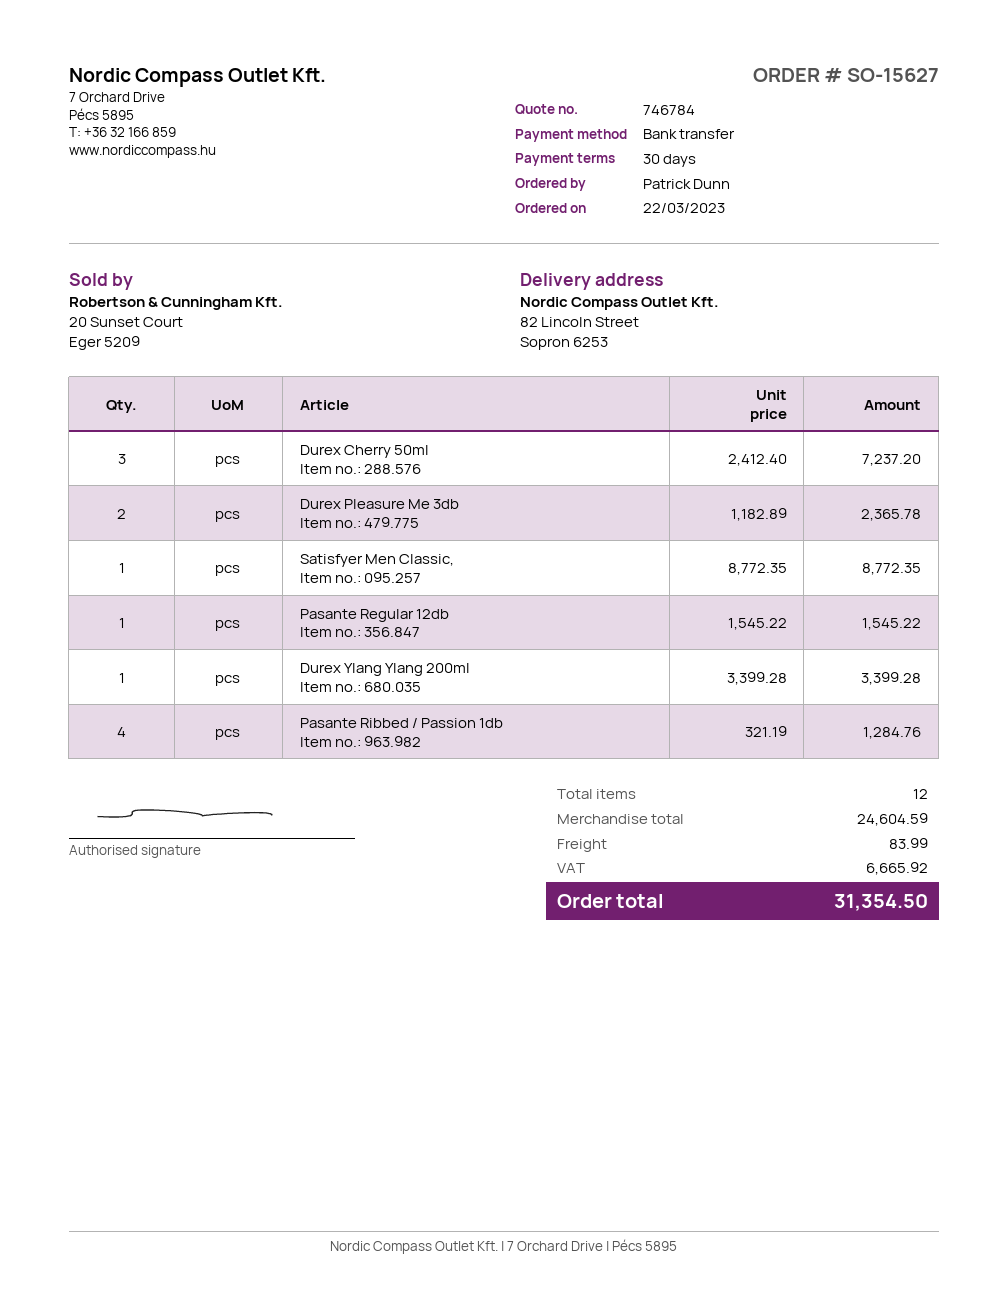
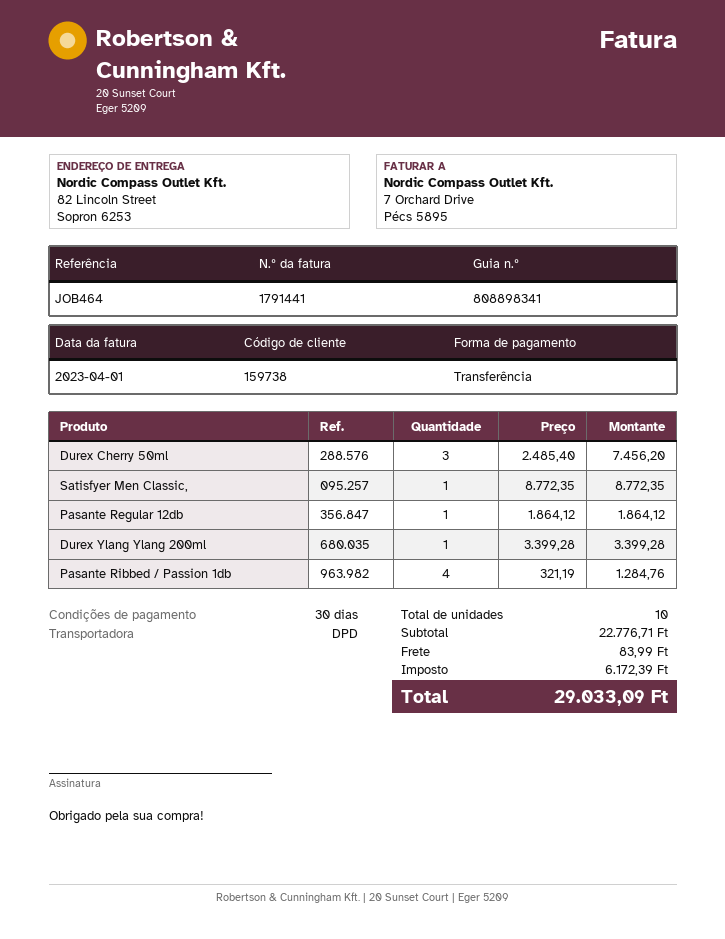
Durex Cherry 50ml: 3 x 2412.40 = 7237.20 -> 3 x 2485.40 = 7456.20
Durex Pleasure Me 3db: 2 x 1182.89 = 2365.78 -> none
Pasante Regular 12db: 1 x 1545.22 = 1545.22 -> 1 x 1864.12 = 1864.12
total quantity: 12 -> 10
subtotal: 24604.59 -> 22776.71
tax: 6665.92 -> 6172.39
total: 31354.50 -> 29033.09

